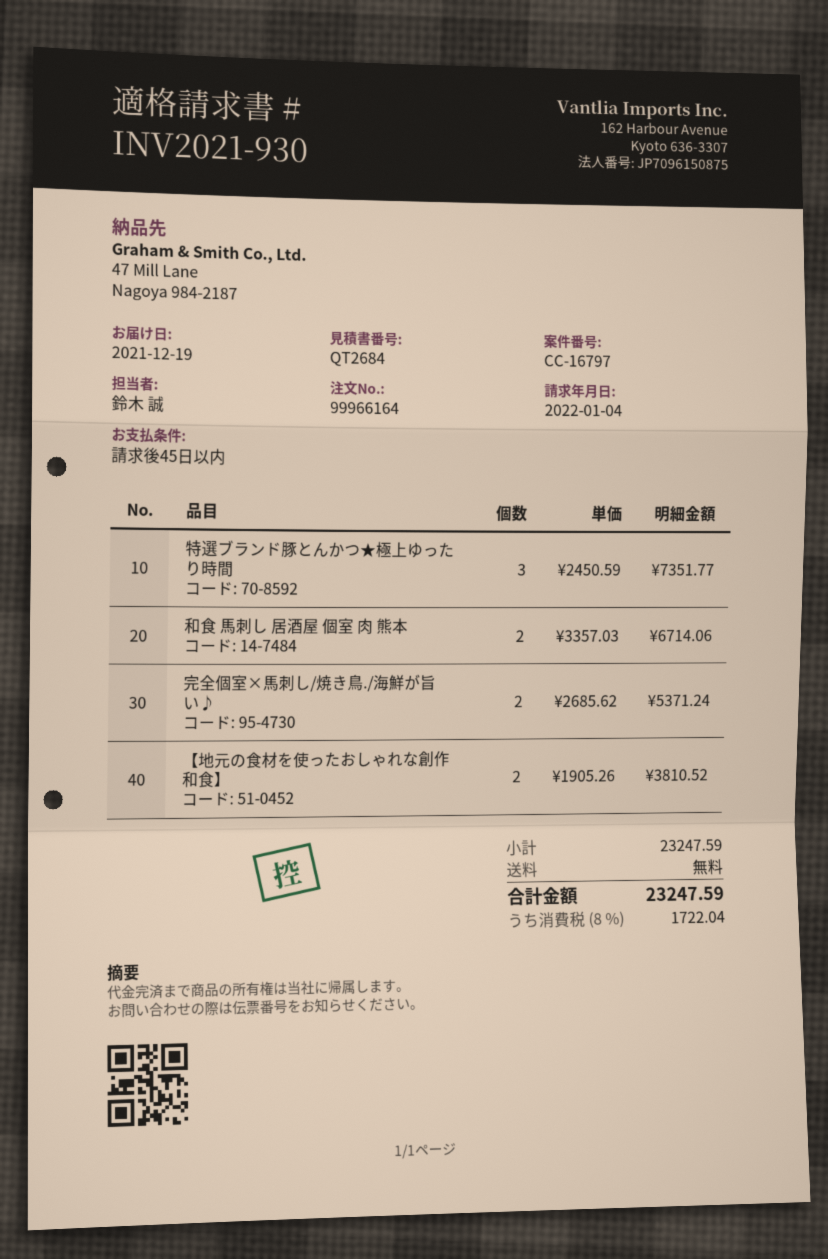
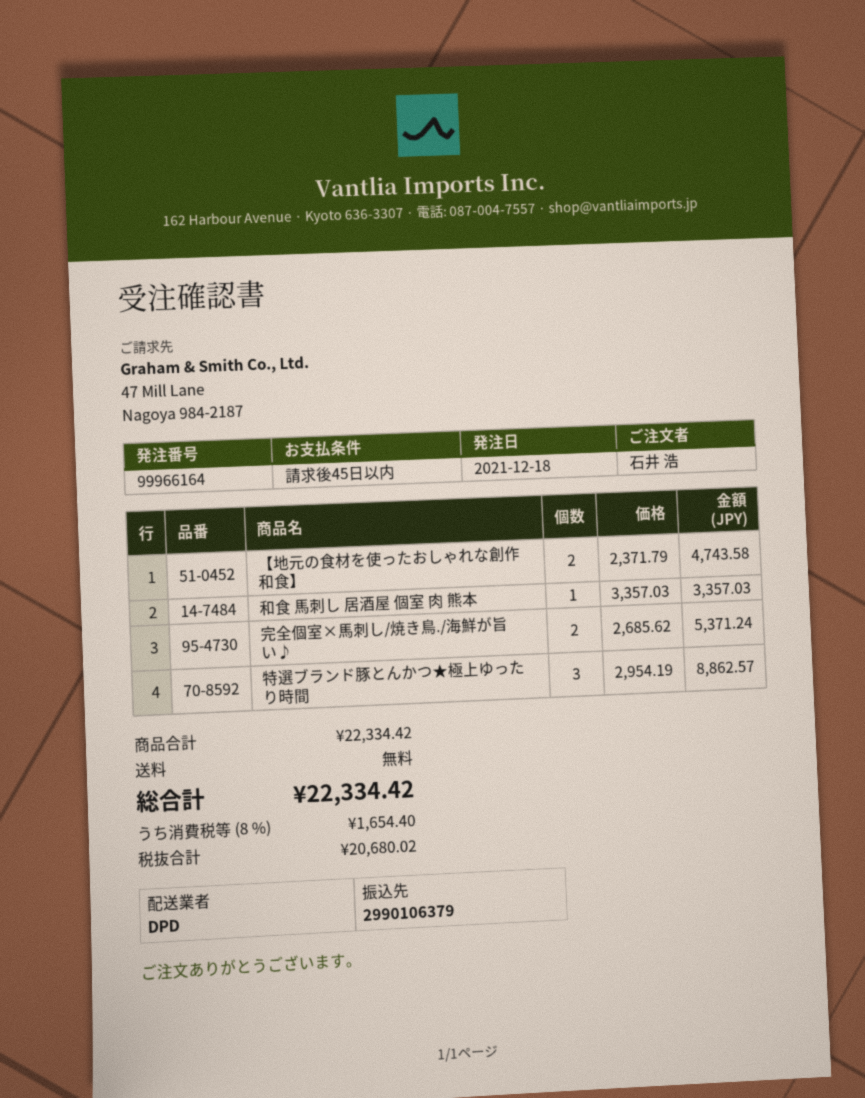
特選ブランド豚とんかつ★極上ゆったり時間: 3 x 2450.59 = 7351.77 -> 3 x 2954.19 = 8862.57
和食 馬刺し 居酒屋 個室 肉 熊本: 2 x 3357.03 = 6714.06 -> 1 x 3357.03 = 3357.03
【地元の食材を使ったおしゃれな創作和食】: 2 x 1905.26 = 3810.52 -> 2 x 2371.79 = 4743.58
subtotal: 23247.59 -> 22334.42
tax: 8% = 1722.04 -> 8% = 1654.40
total: 23247.59 -> 22334.42

